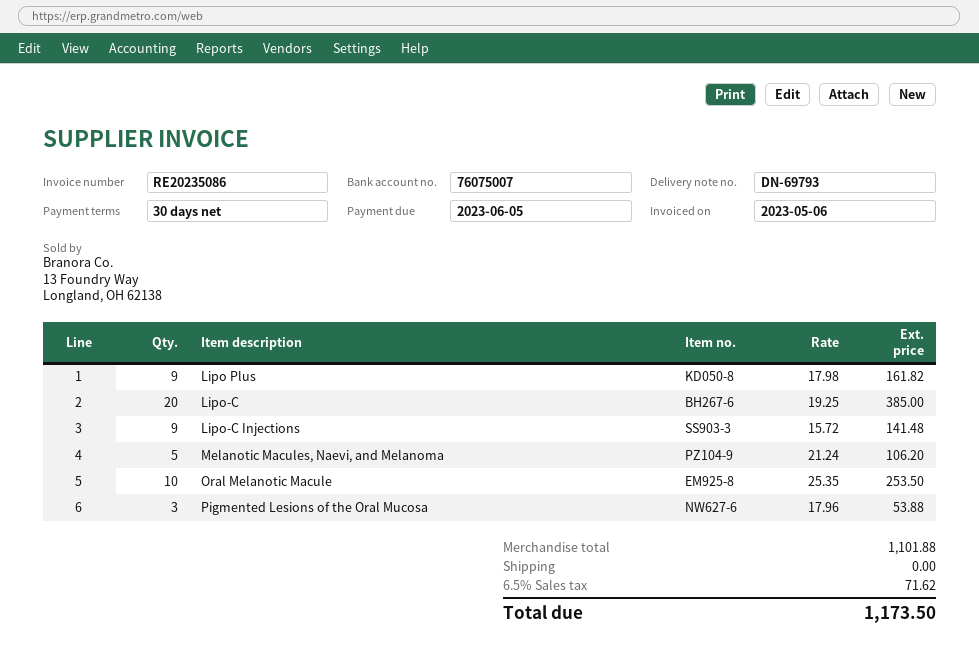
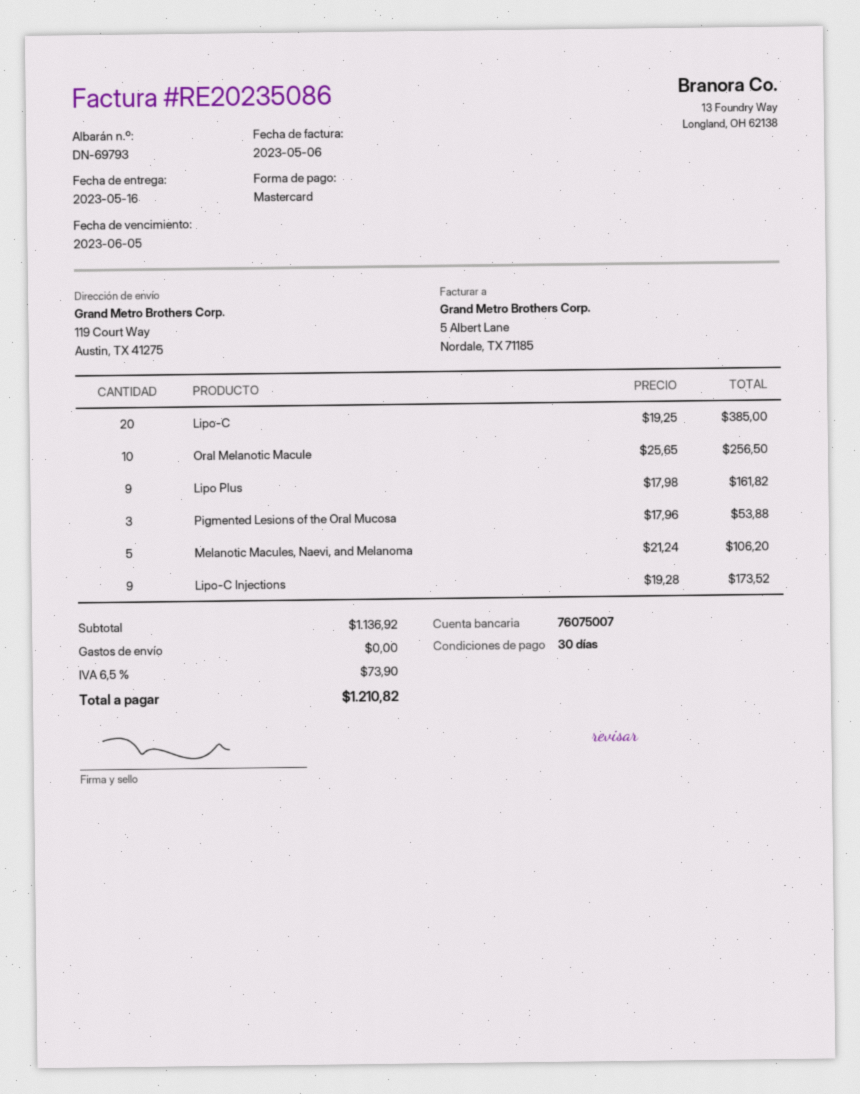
Lipo-C Injections: 9 x 15.72 = 141.48 -> 9 x 19.28 = 173.52
Oral Melanotic Macule: 10 x 25.35 = 253.50 -> 10 x 25.65 = 256.50
subtotal: 1101.88 -> 1136.92
tax: 6.5% = 71.62 -> 6.5% = 73.90
total: 1173.50 -> 1210.82

